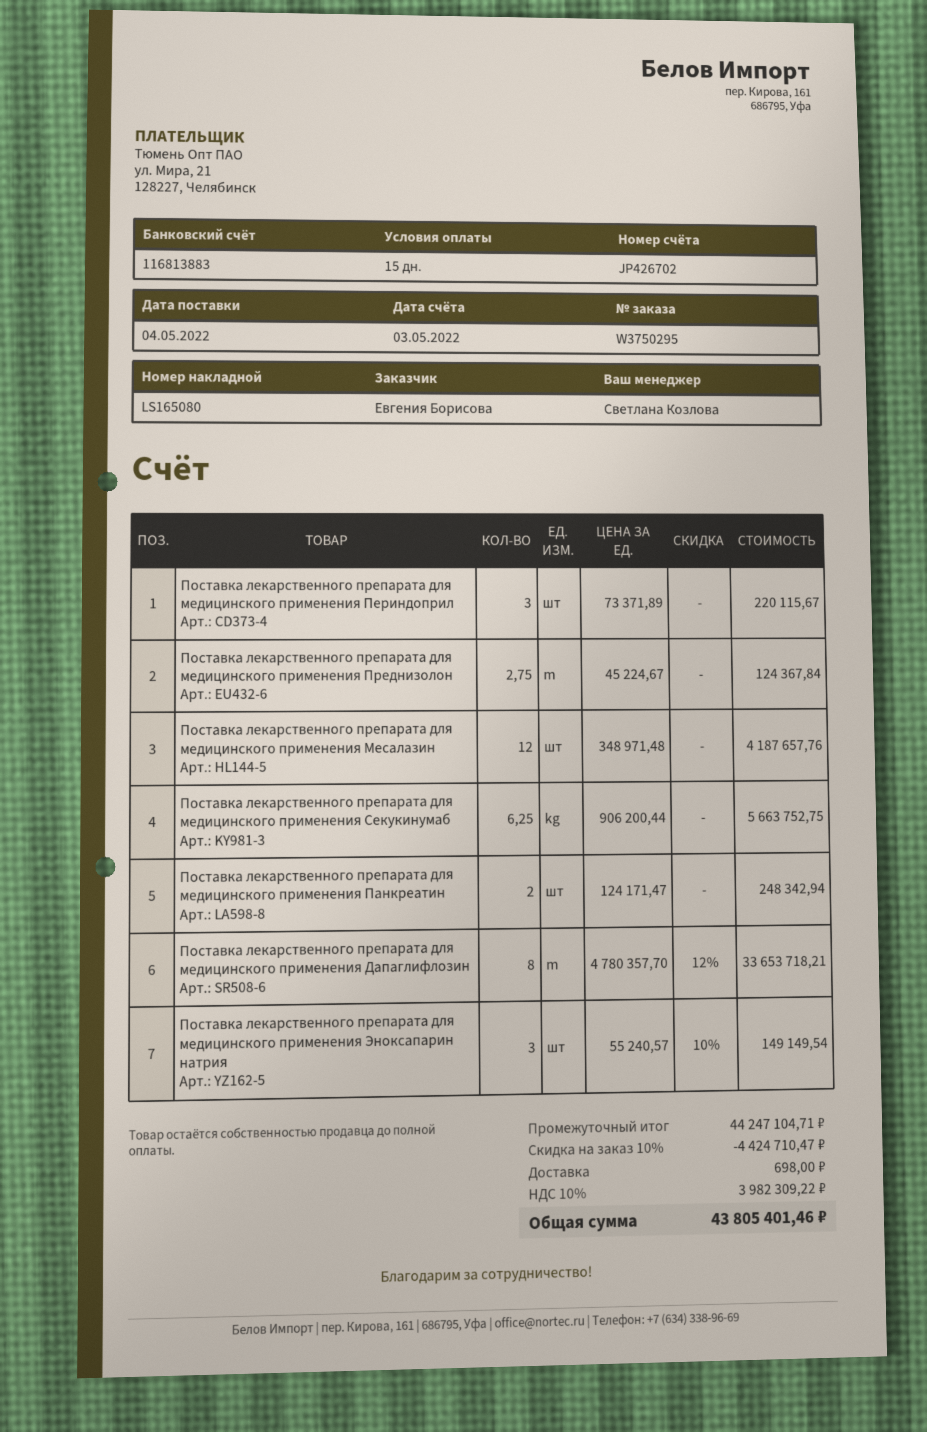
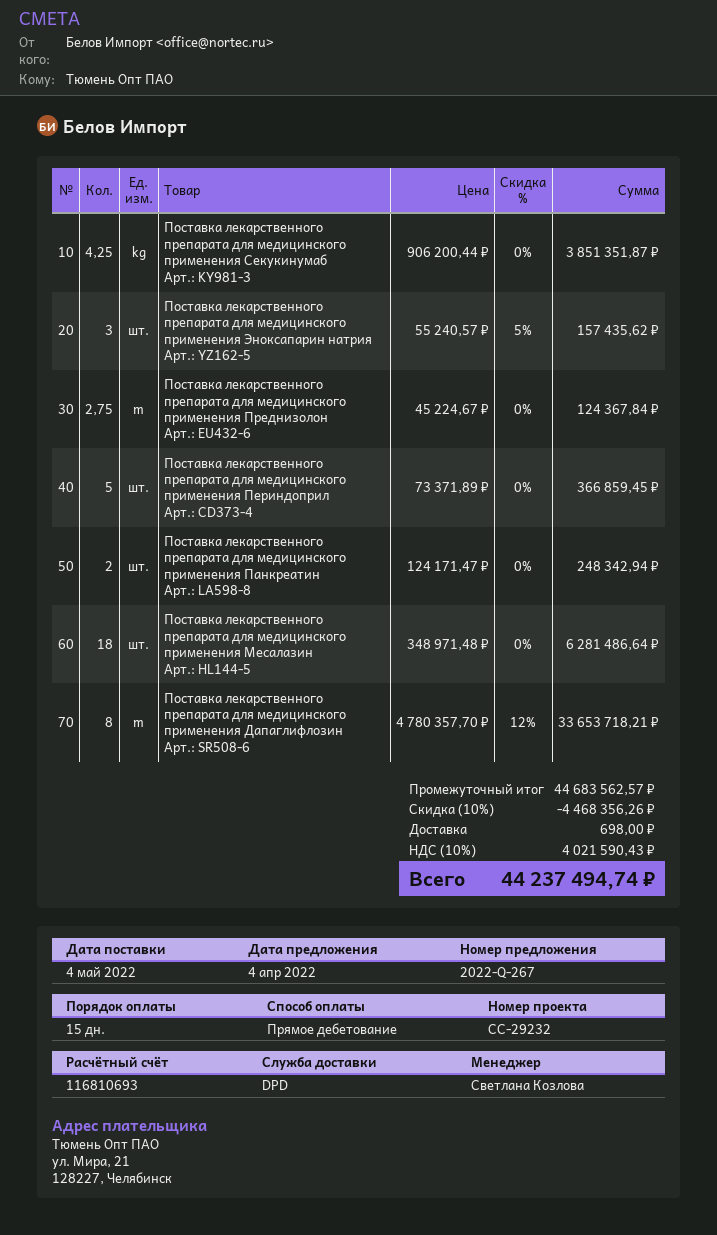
bank account: 116813883 -> 116810693
Поставка лекарственного препарата для медицинского применения Периндоприл: 3 x 73371.89 = 220115.67 -> 5 x 73371.89 = 366859.45
Поставка лекарственного препарата для медицинского применения Месалазин: 12 x 348971.48 = 4187657.76 -> 18 x 348971.48 = 6281486.64
Поставка лекарственного препарата для медицинского применения Секукинумаб: 6.25 x 906200.44 = 5663752.75 -> 4.25 x 906200.44 = 3851351.87
Поставка лекарственного препарата для медицинского применения Эноксапарин натрия: 3 x 55240.57 - 10% = 149149.54 -> 3 x 55240.57 - 5% = 157435.62
subtotal: 44247104.71 -> 44683562.57
discount: 10% = 4424710.47 -> 10% = 4468356.26
tax: 10% = 3982309.22 -> 10% = 4021590.43
total: 43805401.46 -> 44237494.74

